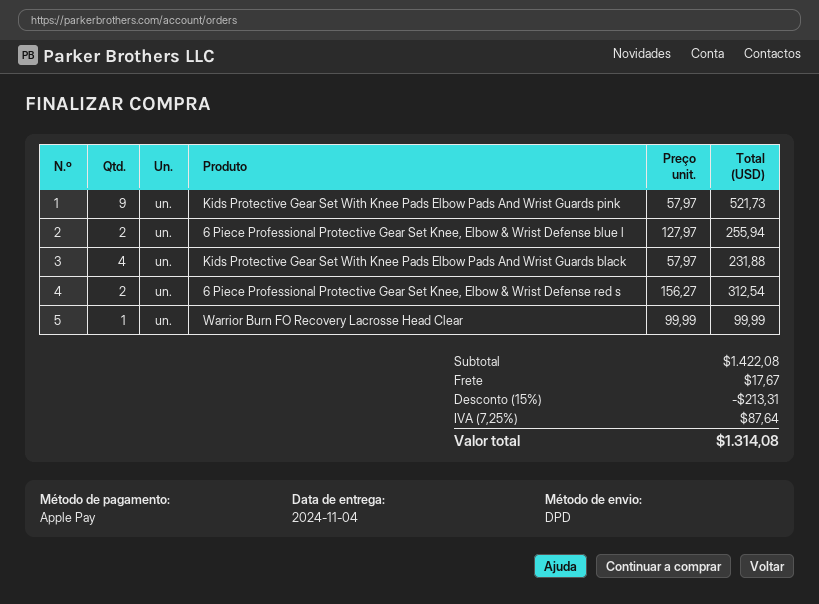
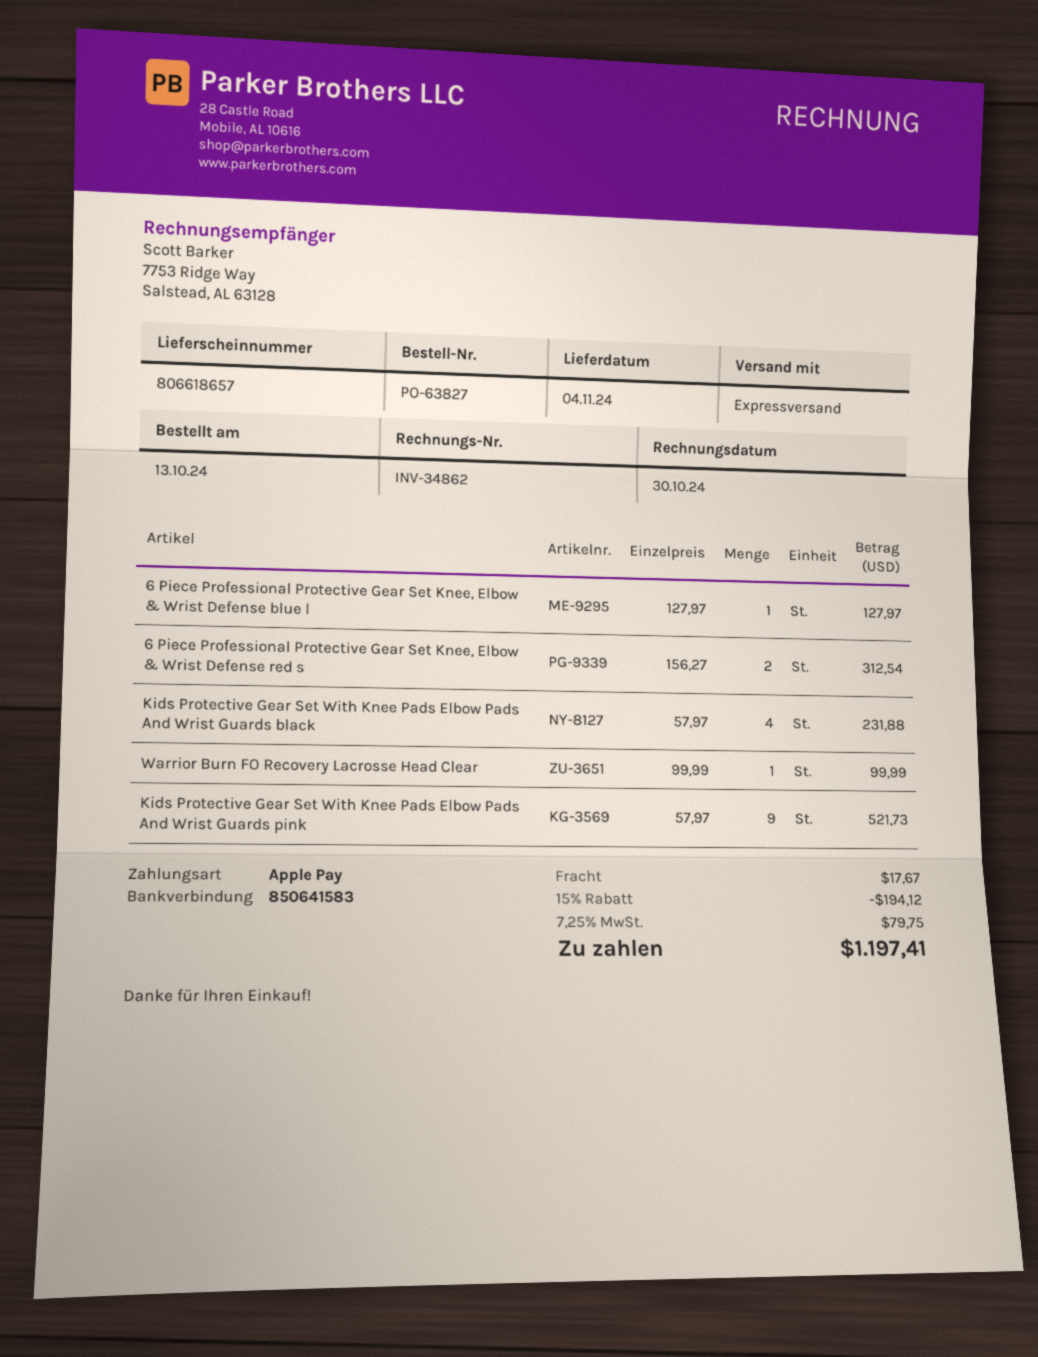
shipping method: DPD -> express
6 Piece Professional Protective Gear Set Knee, Elbow & Wrist Defense blue l: 2 x 127.97 = 255.94 -> 1 x 127.97 = 127.97
discount: 15% = 213.31 -> 15% = 194.12
tax: 7.25% = 87.64 -> 7.25% = 79.75
total: 1314.08 -> 1197.41

